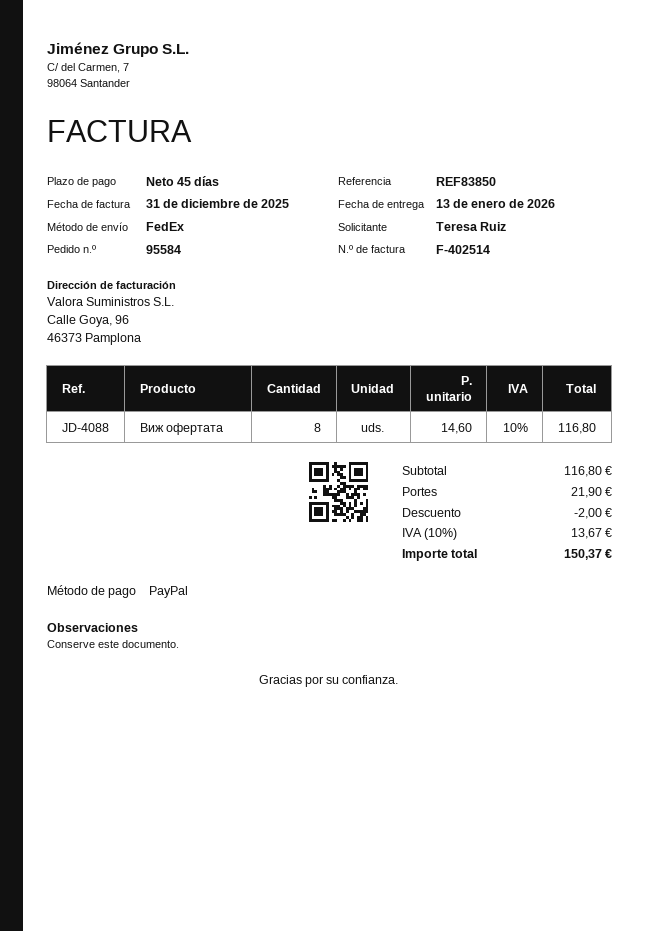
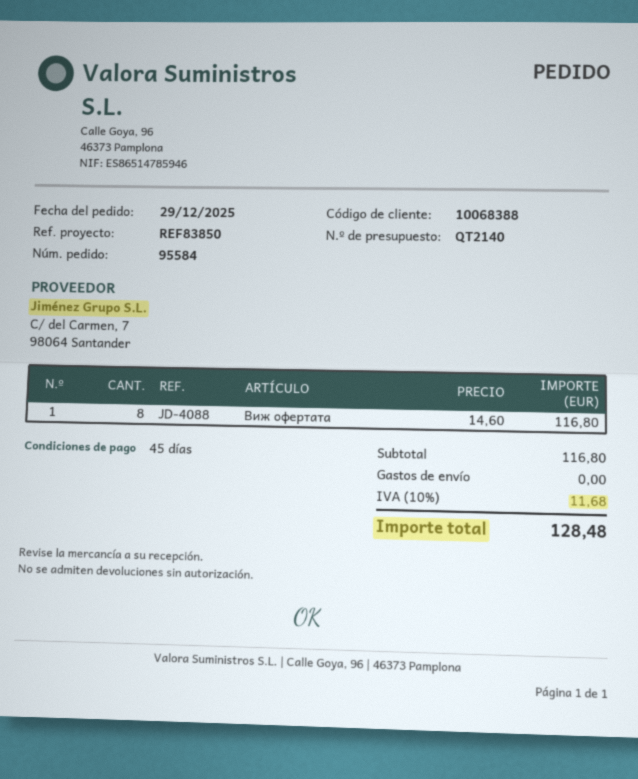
discount: 2.00 -> none
shipping: 21.90 -> 0.00
tax: 10% = 13.67 -> 10% = 11.68
total: 150.37 -> 128.48

